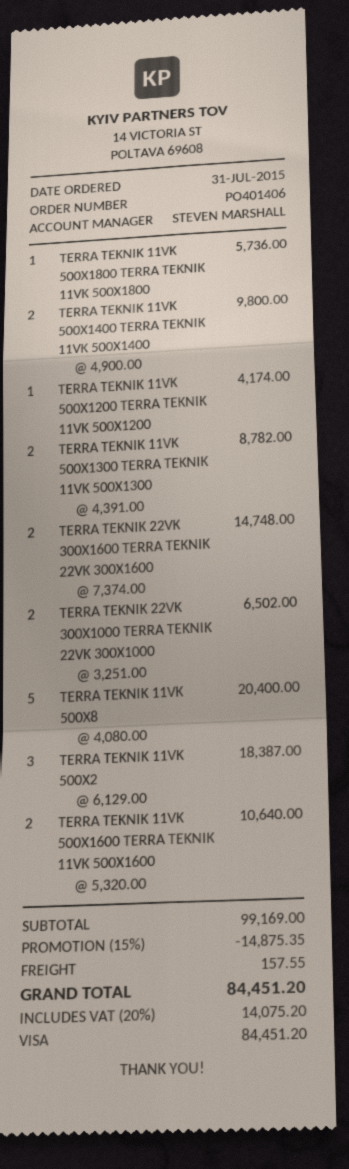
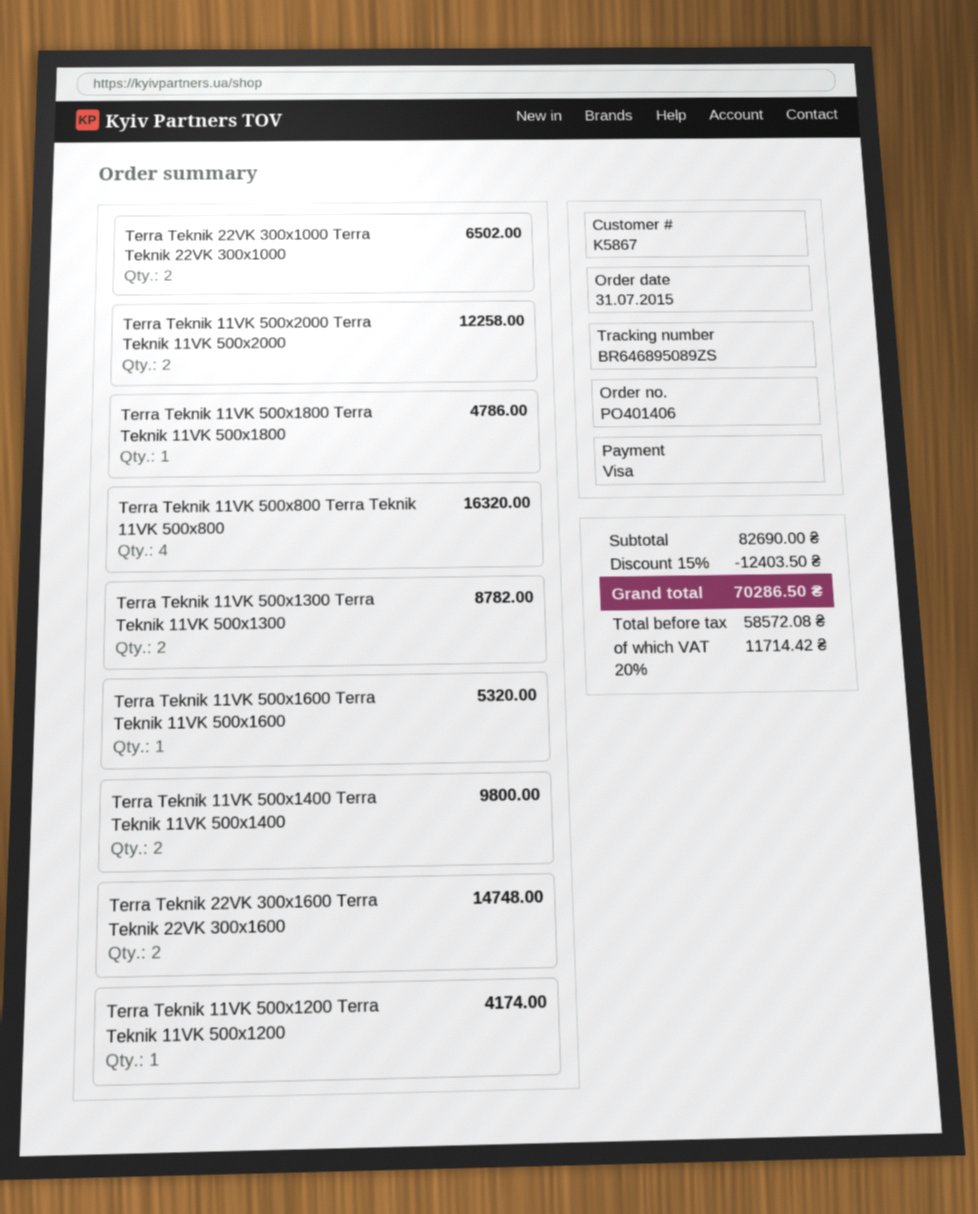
TERRA TEKNIK 11VK 500X1800 TERRA TEKNIK 11VK 500X1800: 1 for 5736.00 -> 1 for 4786.00
TERRA TEKNIK 11VK 500X8: 5 for 20400.00 -> 4 for 16320.00
TERRA TEKNIK 11VK 500X2: 3 for 18387.00 -> 2 for 12258.00
TERRA TEKNIK 11VK 500X1600 TERRA TEKNIK 11VK 500X1600: 2 for 10640.00 -> 1 for 5320.00
subtotal: 99169.00 -> 82690.00
discount: 15% = 14875.35 -> 15% = 12403.50
shipping: 157.55 -> none
tax: 20% = 14075.20 -> 20% = 11714.42
total: 84451.20 -> 70286.50

